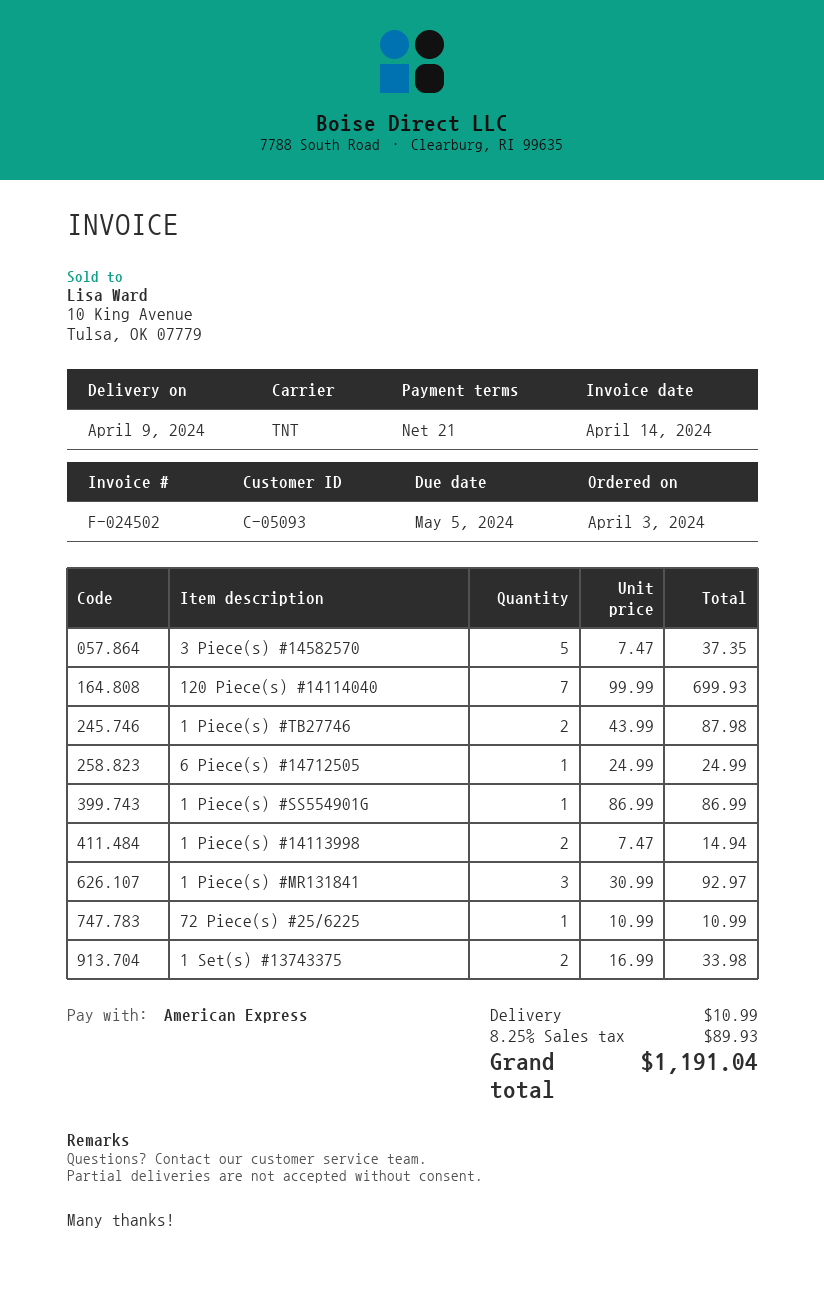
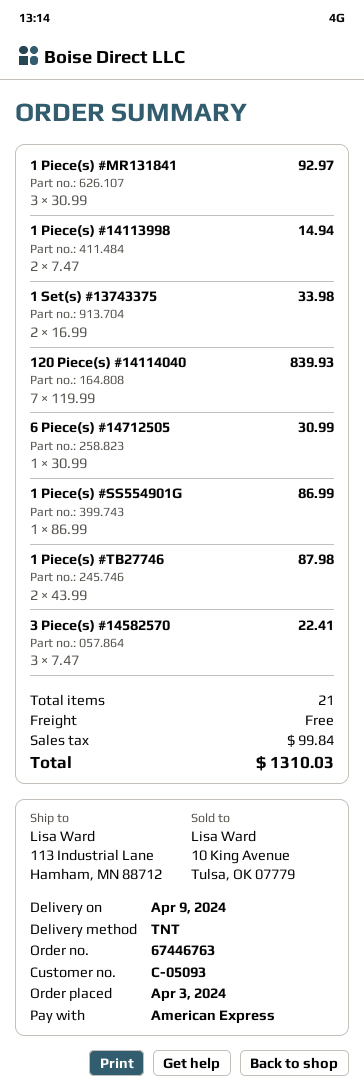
3 Piece(s) #14582570: 5 x 7.47 = 37.35 -> 3 x 7.47 = 22.41
120 Piece(s) #14114040: 7 x 99.99 = 699.93 -> 7 x 119.99 = 839.93
6 Piece(s) #14712505: 1 x 24.99 = 24.99 -> 1 x 30.99 = 30.99
72 Piece(s) #25/6225: 1 x 10.99 = 10.99 -> none
shipping: 10.99 -> 0.00
tax: 89.93 -> 99.84
total: 1191.04 -> 1310.03

